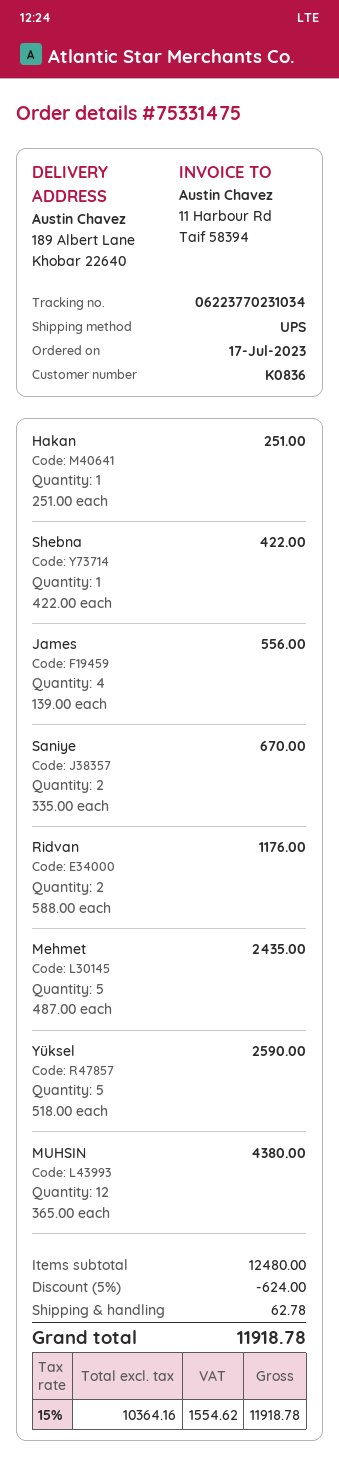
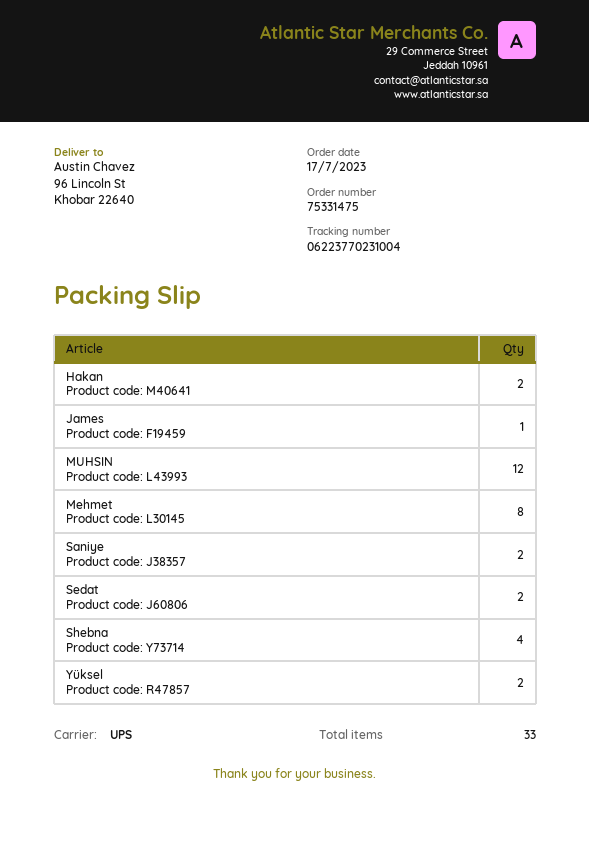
tracking number: 06223770231034 -> 06223770231004
ship to: 189 Albert Lane, Khobar 22640 -> 96 Lincoln St, Khobar 22640
Hakan: 1 -> 2
Shebna: 1 -> 4
James: 4 -> 1
Ridvan: 2 -> none
Mehmet: 5 -> 8
Yüksel: 5 -> 2
Sedat: none -> 2

